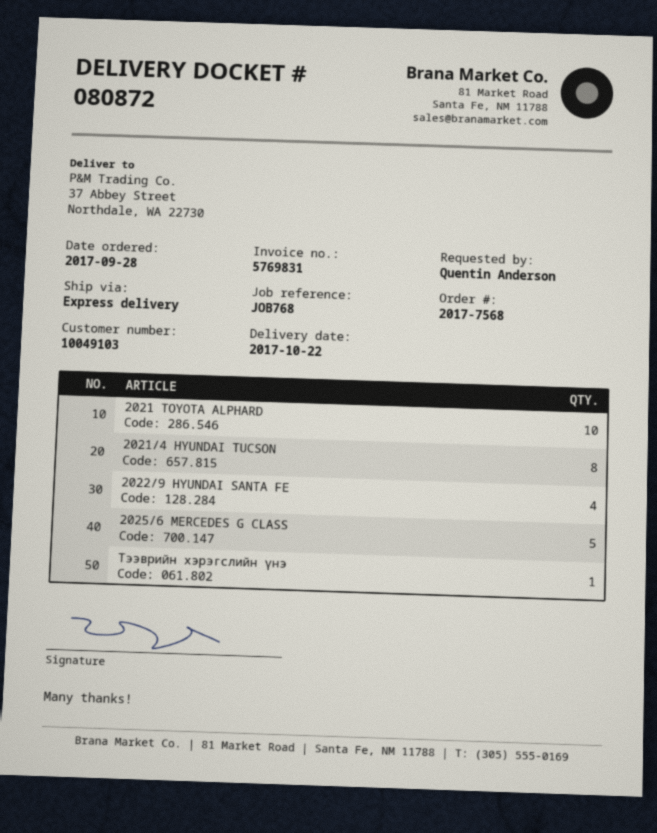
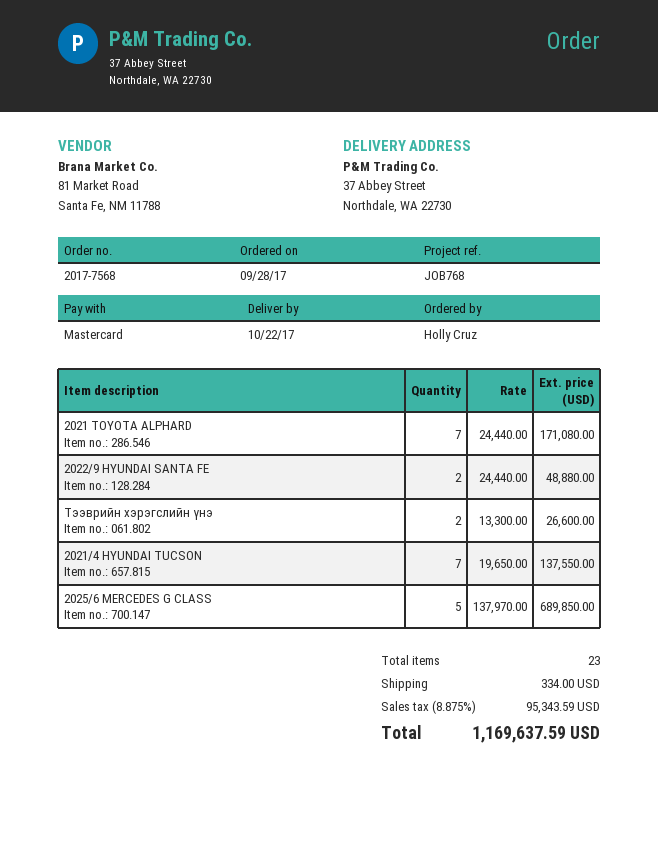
ordered by: Quentin Anderson -> Holly Cruz
2021 TOYOTA ALPHARD: 10 -> 7
2021/4 HYUNDAI TUCSON: 8 -> 7
2022/9 HYUNDAI SANTA FE: 4 -> 2
Тээврийн хэрэгслийн үнэ: 1 -> 2

